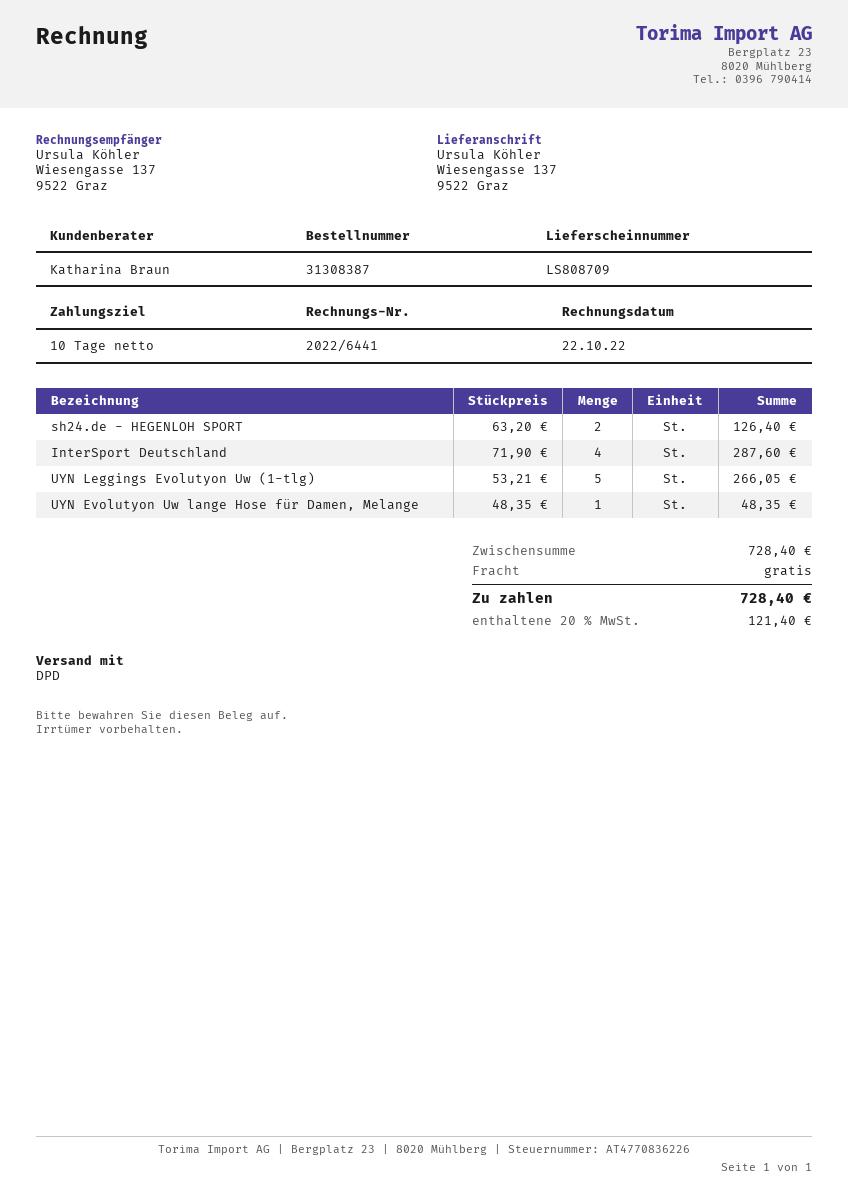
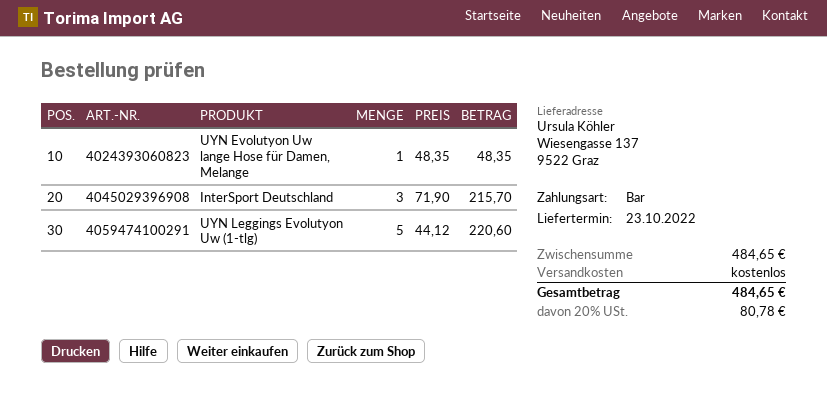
sh24.de - HEGENLOH SPORT: 2 x 63.20 = 126.40 -> none
InterSport Deutschland: 4 x 71.90 = 287.60 -> 3 x 71.90 = 215.70
UYN Leggings Evolutyon Uw (1-tlg): 5 x 53.21 = 266.05 -> 5 x 44.12 = 220.60
subtotal: 728.40 -> 484.65
tax: 20% = 121.40 -> 20% = 80.78
total: 728.40 -> 484.65

